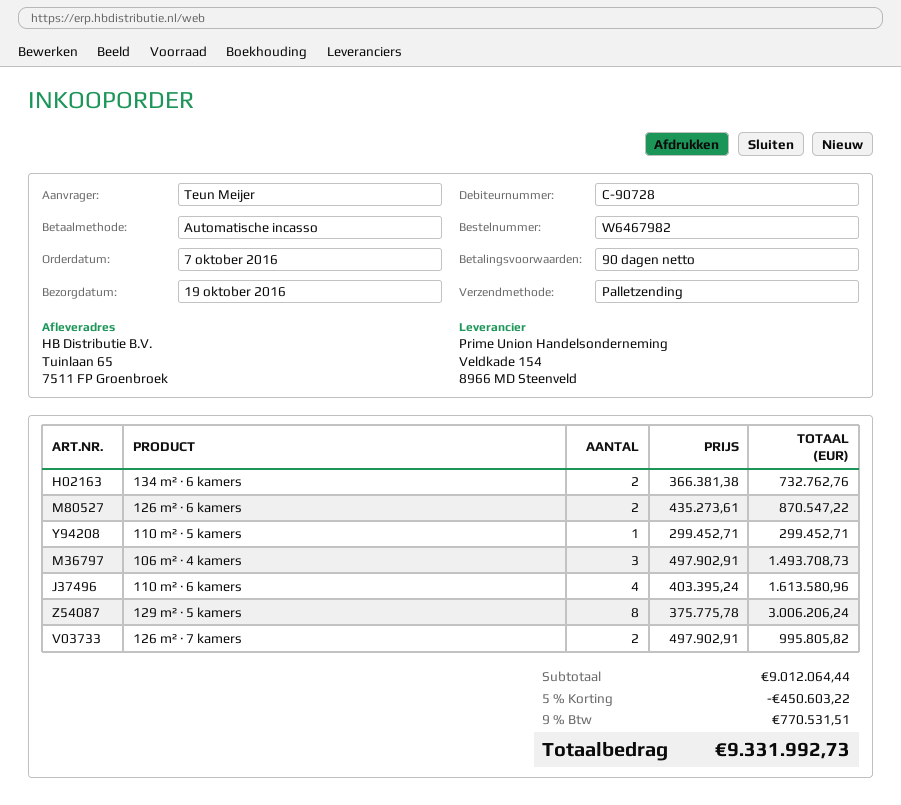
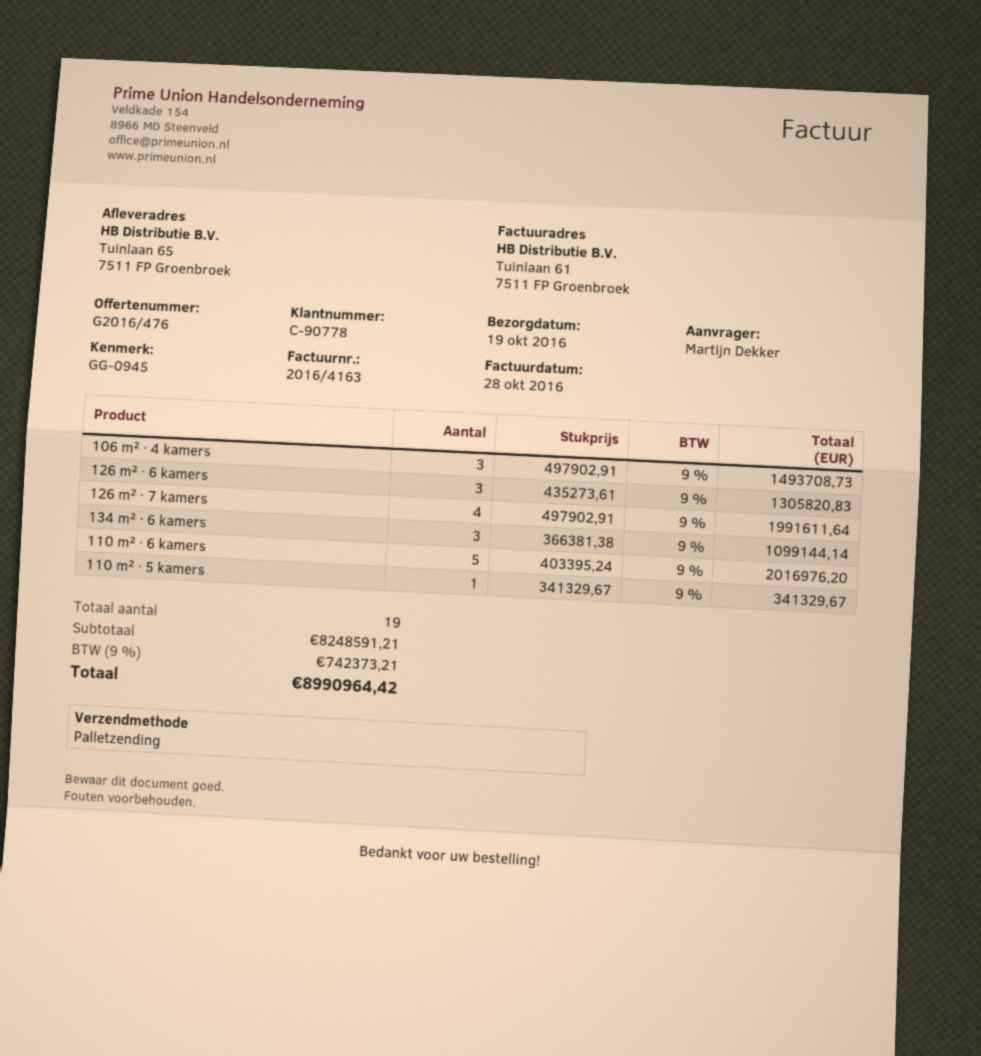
customer number: C-90728 -> C-90778
ordered by: Teun Meijer -> Martijn Dekker
134 m² · 6 kamers: 2 x 366381.38 = 732762.76 -> 3 x 366381.38 = 1099144.14
126 m² · 6 kamers: 2 x 435273.61 = 870547.22 -> 3 x 435273.61 = 1305820.83
110 m² · 5 kamers: 1 x 299452.71 = 299452.71 -> 1 x 341329.67 = 341329.67
110 m² · 6 kamers: 4 x 403395.24 = 1613580.96 -> 5 x 403395.24 = 2016976.20
129 m² · 5 kamers: 8 x 375775.78 = 3006206.24 -> none
126 m² · 7 kamers: 2 x 497902.91 = 995805.82 -> 4 x 497902.91 = 1991611.64
subtotal: 9012064.44 -> 8248591.21
discount: 5% = 450603.22 -> none
tax: 9% = 770531.51 -> 9% = 742373.21
total: 9331992.73 -> 8990964.42

